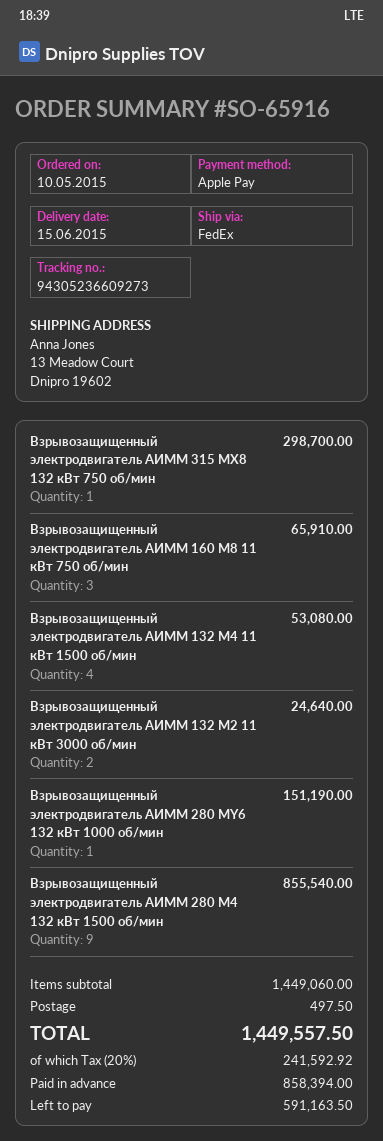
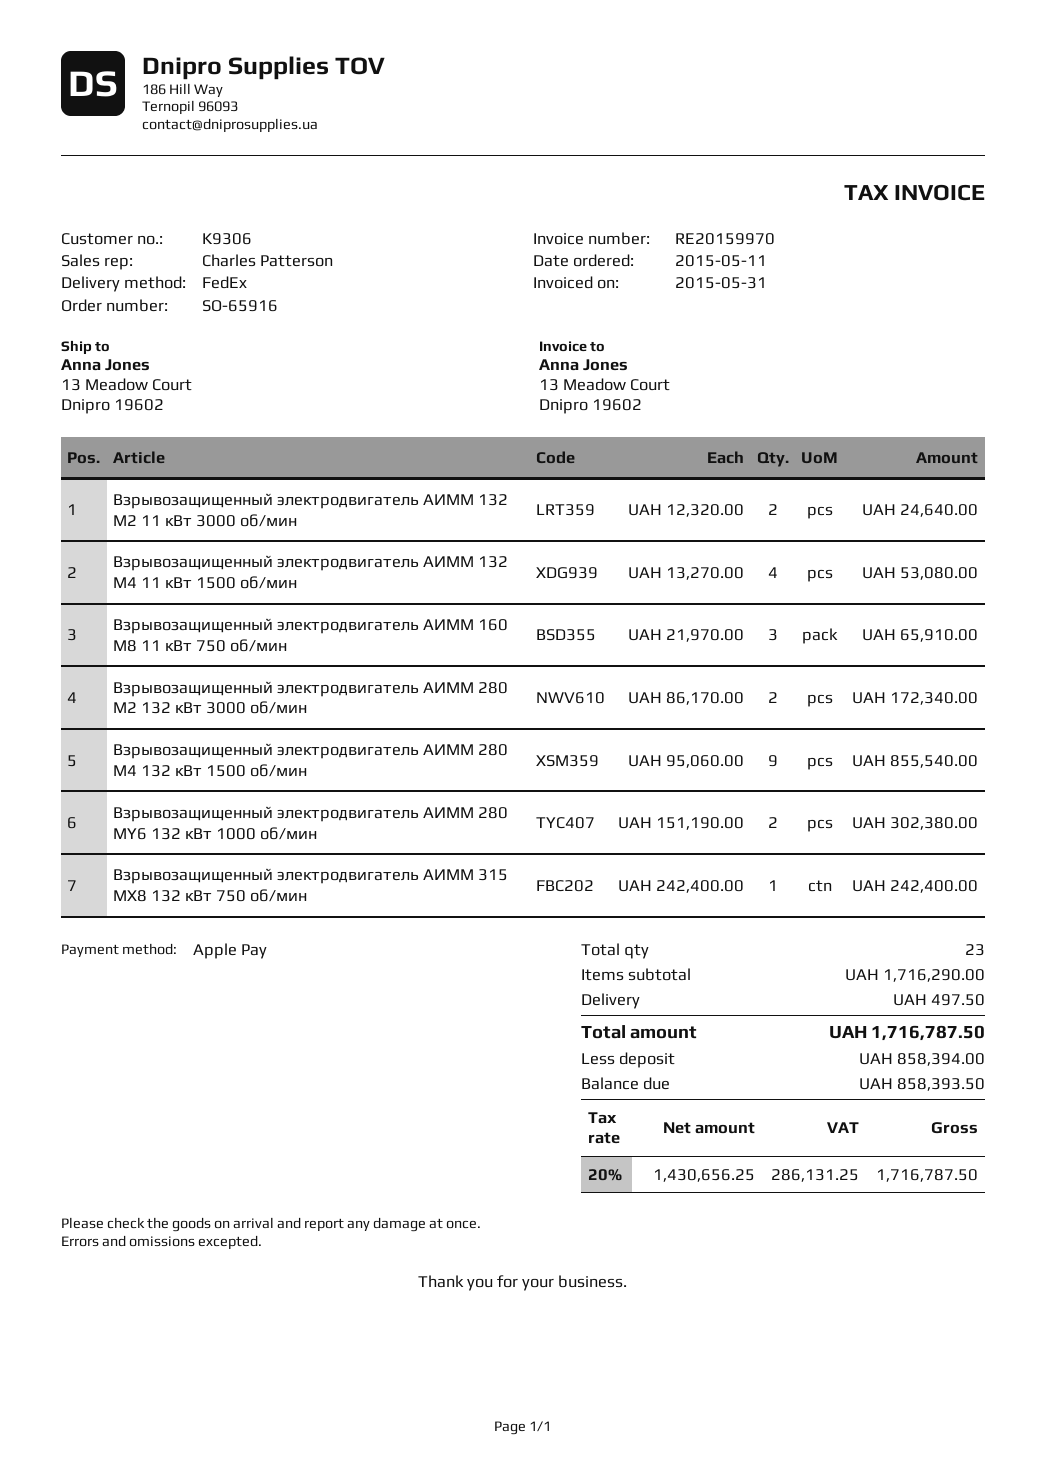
order date: 2015-05-10 -> 2015-05-11
Взрывозащищенный электродвигатель АИММ 315 МХ8 132 кВт 750 об/мин: 1 for 298700.00 -> 1 for 242400.00
Взрывозащищенный электродвигатель АИММ 280 МY6 132 кВт 1000 об/мин: 1 for 151190.00 -> 2 for 302380.00
Взрывозащищенный электродвигатель АИММ 280 М2 132 кВт 3000 об/мин: none -> 2 for 172340.00
subtotal: 1449060.00 -> 1716290.00
tax: 20% = 241592.92 -> 20% = 286131.25
total: 1449557.50 -> 1716787.50
balance: 591163.50 -> 858393.50

